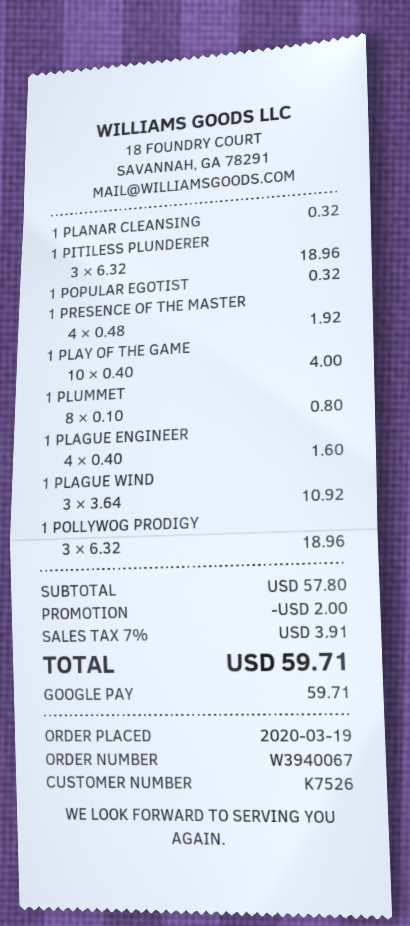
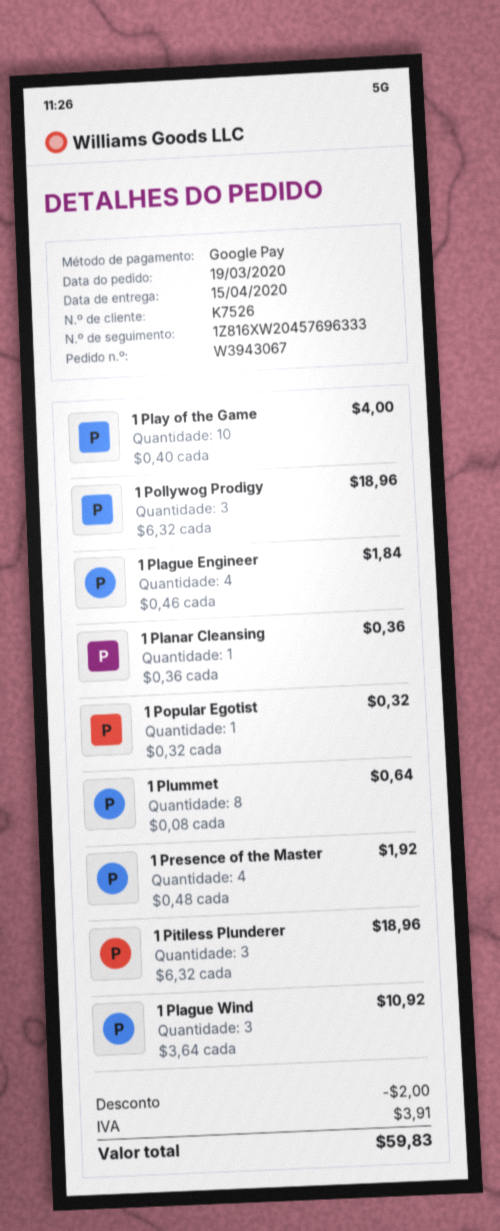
order number: W3940067 -> W3943067
1 PLANAR CLEANSING: 1 x 0.32 = 0.32 -> 1 x 0.36 = 0.36
1 PLUMMET: 8 x 0.10 = 0.80 -> 8 x 0.08 = 0.64
1 PLAGUE ENGINEER: 4 x 0.40 = 1.60 -> 4 x 0.46 = 1.84
total: 59.71 -> 59.83

